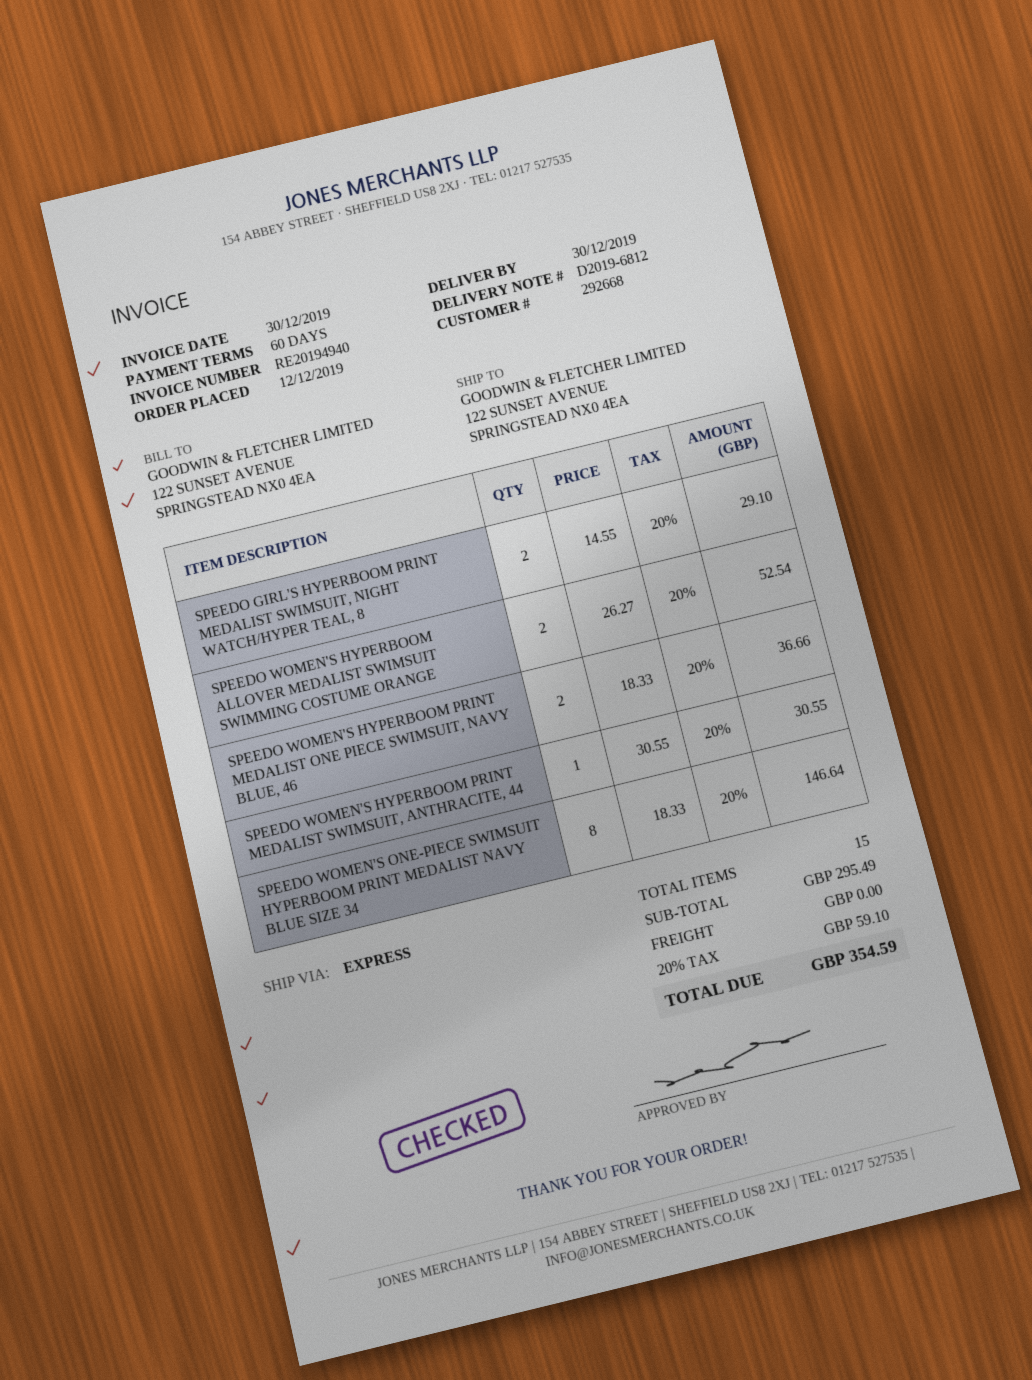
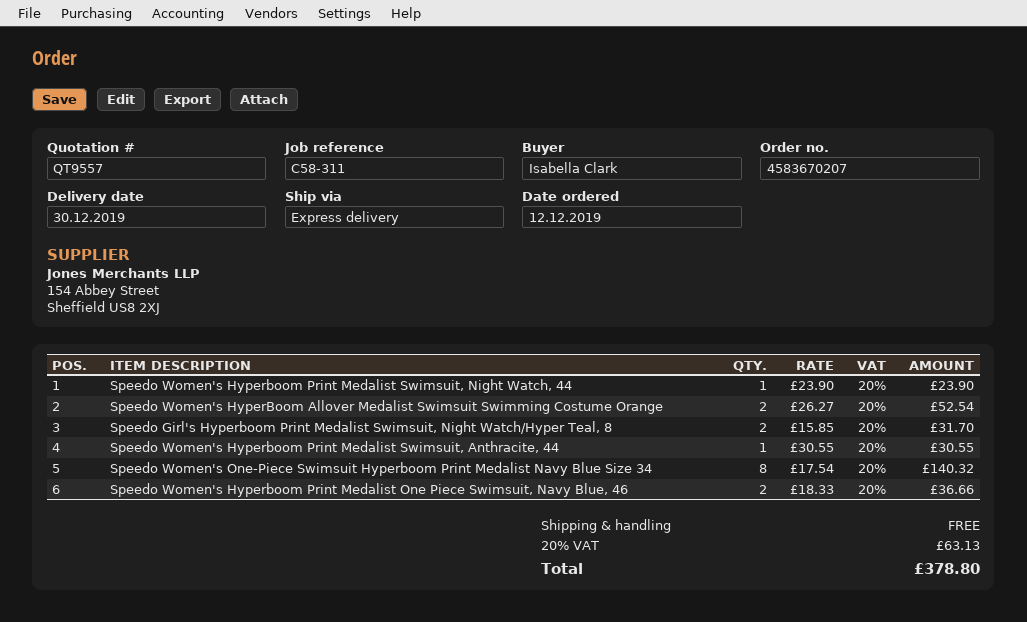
SPEEDO GIRL'S HYPERBOOM PRINT MEDALIST SWIMSUIT, NIGHT WATCH/HYPER TEAL, 8: 2 x 14.55 = 29.10 -> 2 x 15.85 = 31.70
SPEEDO WOMEN'S ONE-PIECE SWIMSUIT HYPERBOOM PRINT MEDALIST NAVY BLUE SIZE 34: 8 x 18.33 = 146.64 -> 8 x 17.54 = 140.32
Speedo Women's Hyperboom Print Medalist Swimsuit, Night Watch, 44: none -> 1 x 23.90 = 23.90
tax: 20% = 59.10 -> 20% = 63.13
total: 354.59 -> 378.80

